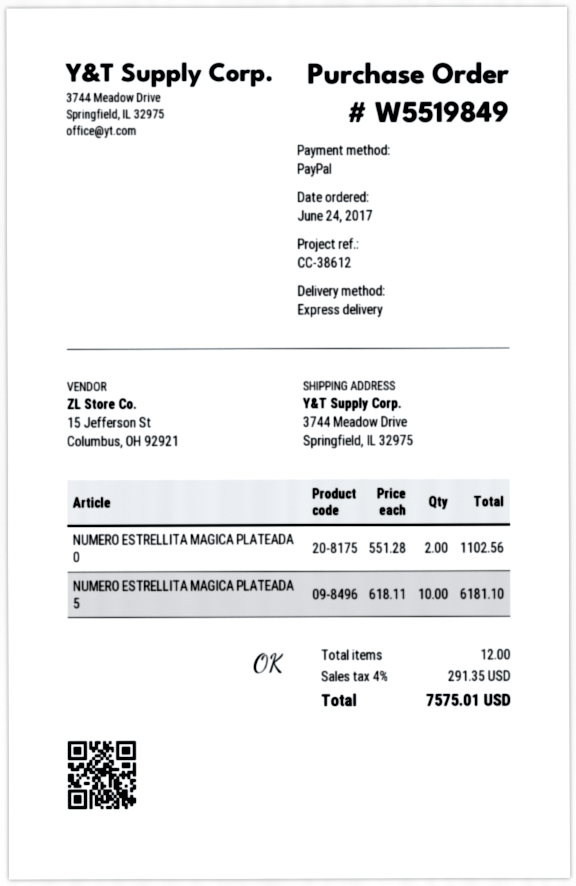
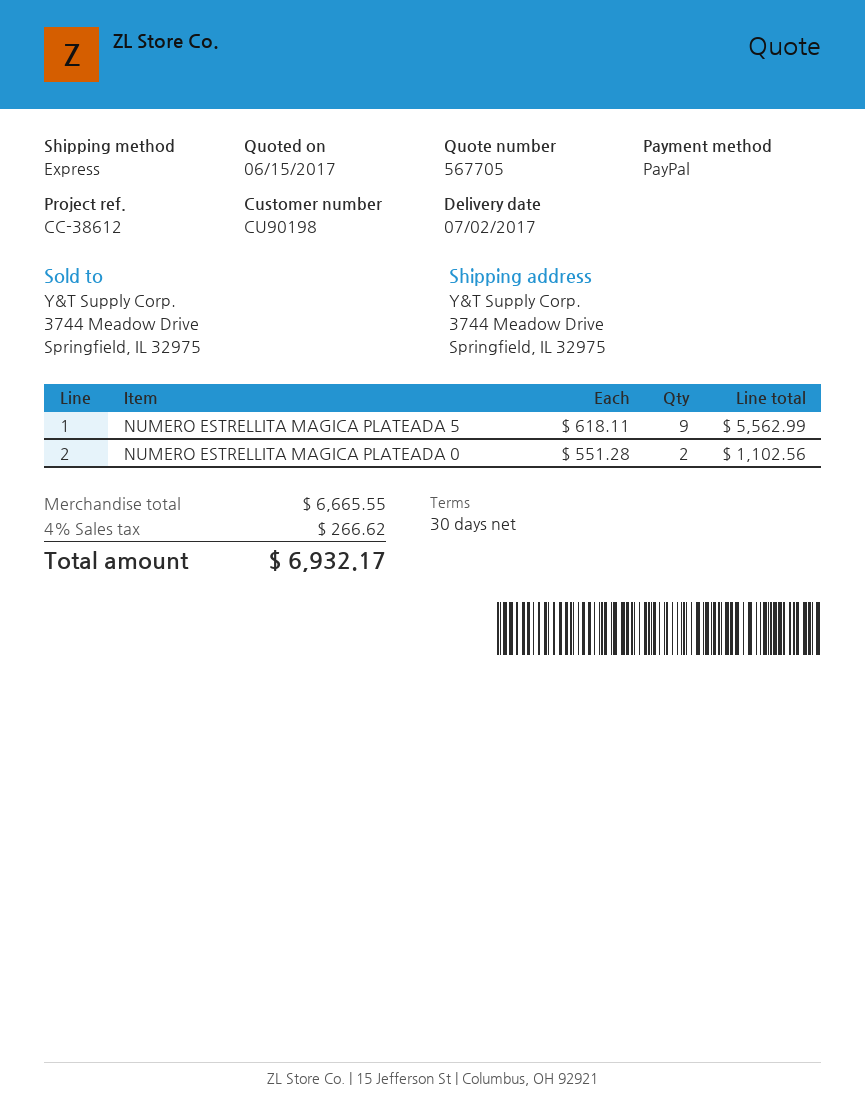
NUMERO ESTRELLITA MAGICA PLATEADA 5: 10 x 618.11 = 6181.10 -> 9 x 618.11 = 5562.99
tax: 4% = 291.35 -> 4% = 266.62
total: 7575.01 -> 6932.17

